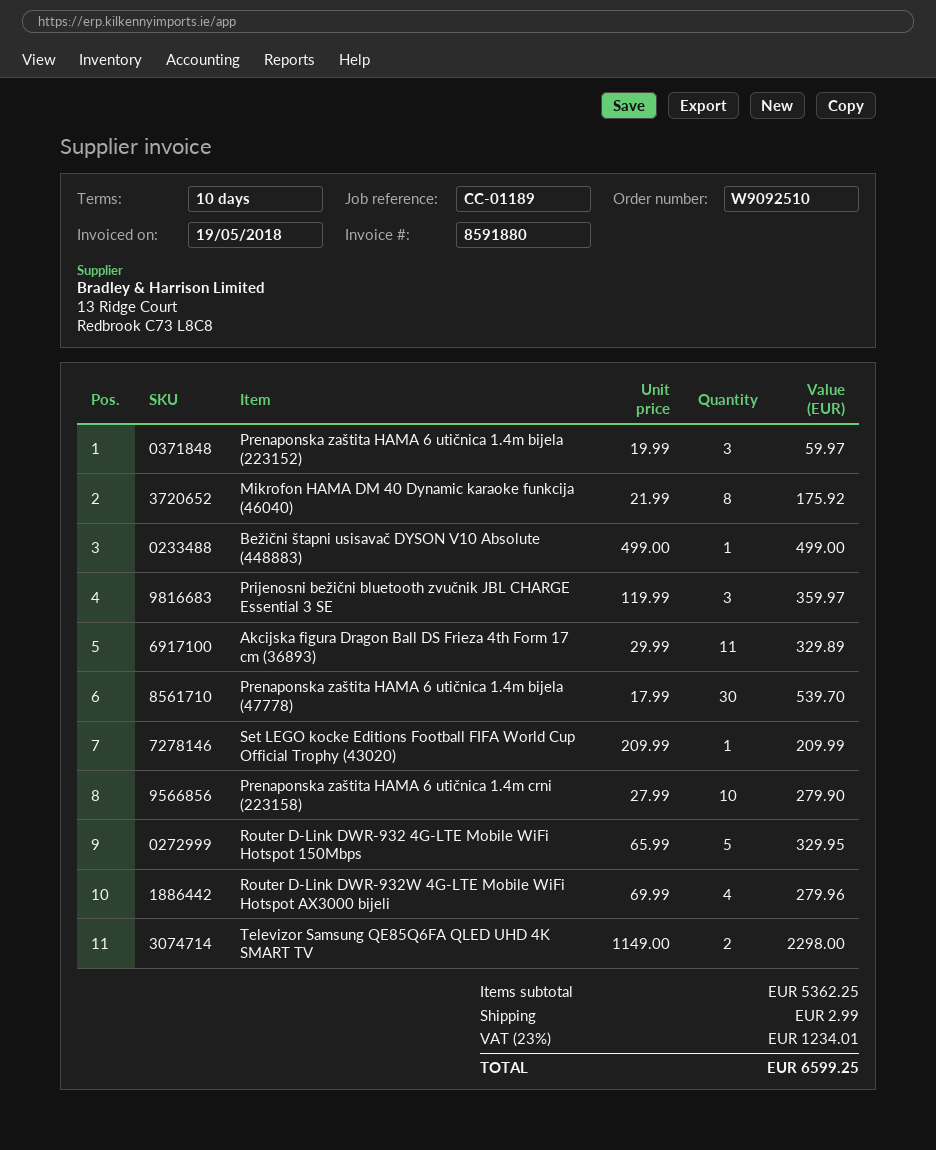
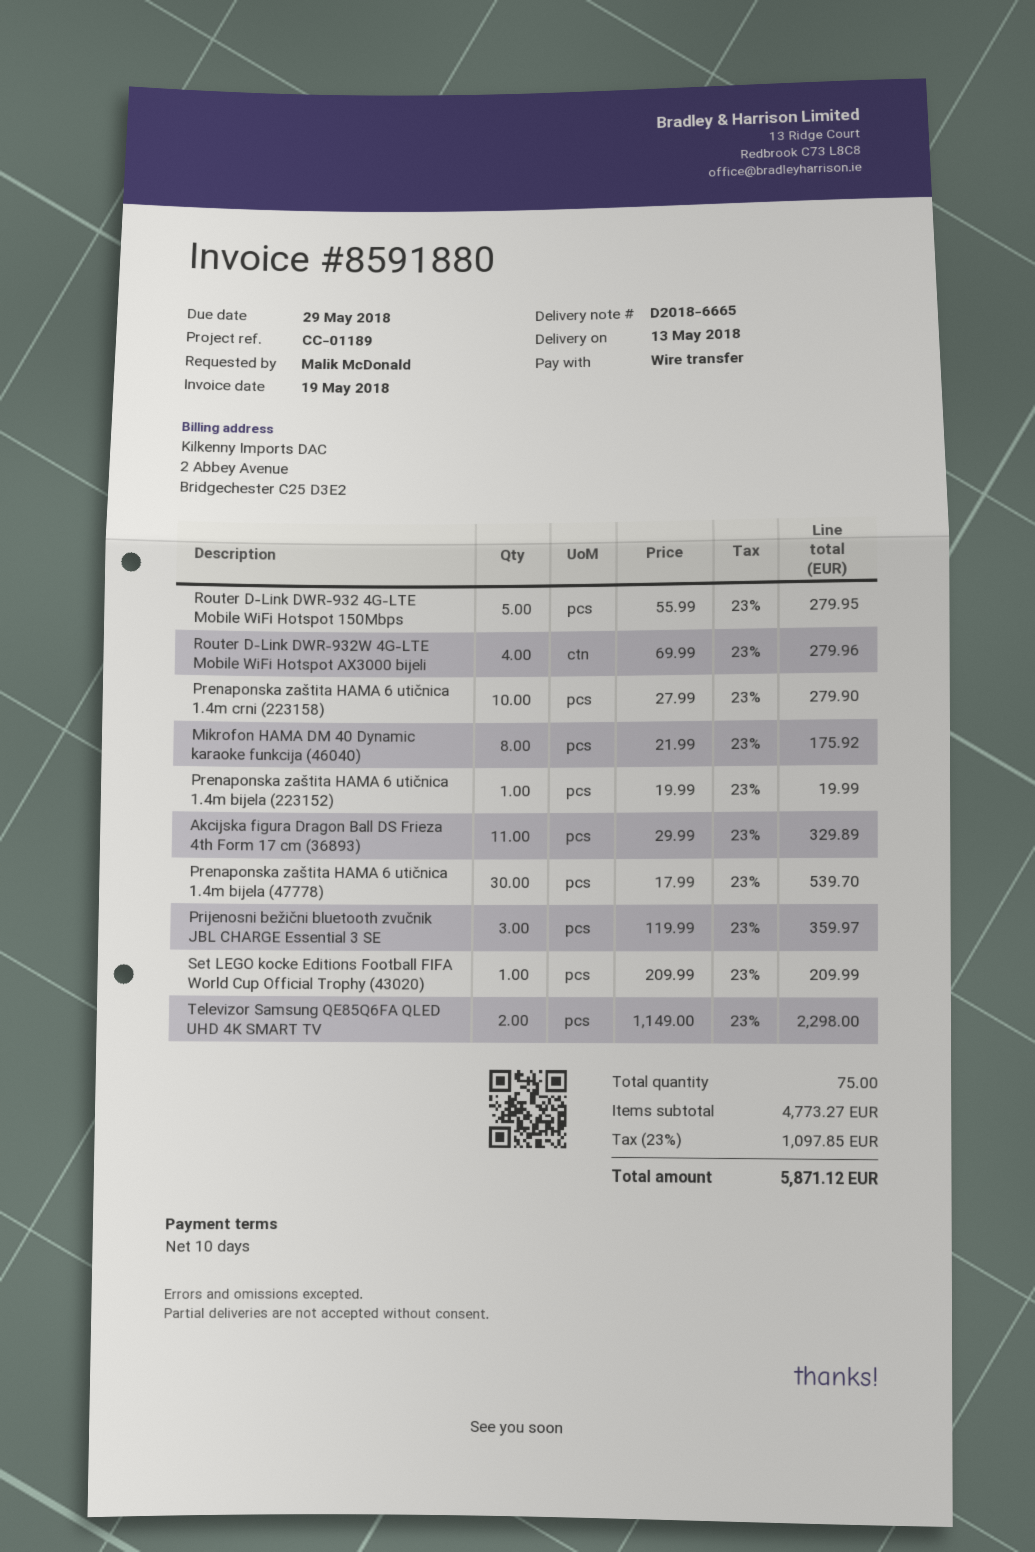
Prenaponska zaštita HAMA 6 utičnica 1.4m bijela (223152): 3 x 19.99 = 59.97 -> 1 x 19.99 = 19.99
Bežični štapni usisavač DYSON V10 Absolute (448883): 1 x 499.00 = 499.00 -> none
Router D-Link DWR-932 4G-LTE Mobile WiFi Hotspot 150Mbps: 5 x 65.99 = 329.95 -> 5 x 55.99 = 279.95
subtotal: 5362.25 -> 4773.27
shipping: 2.99 -> none
tax: 23% = 1234.01 -> 23% = 1097.85
total: 6599.25 -> 5871.12

